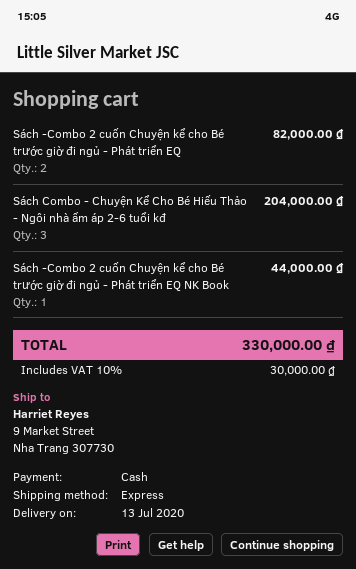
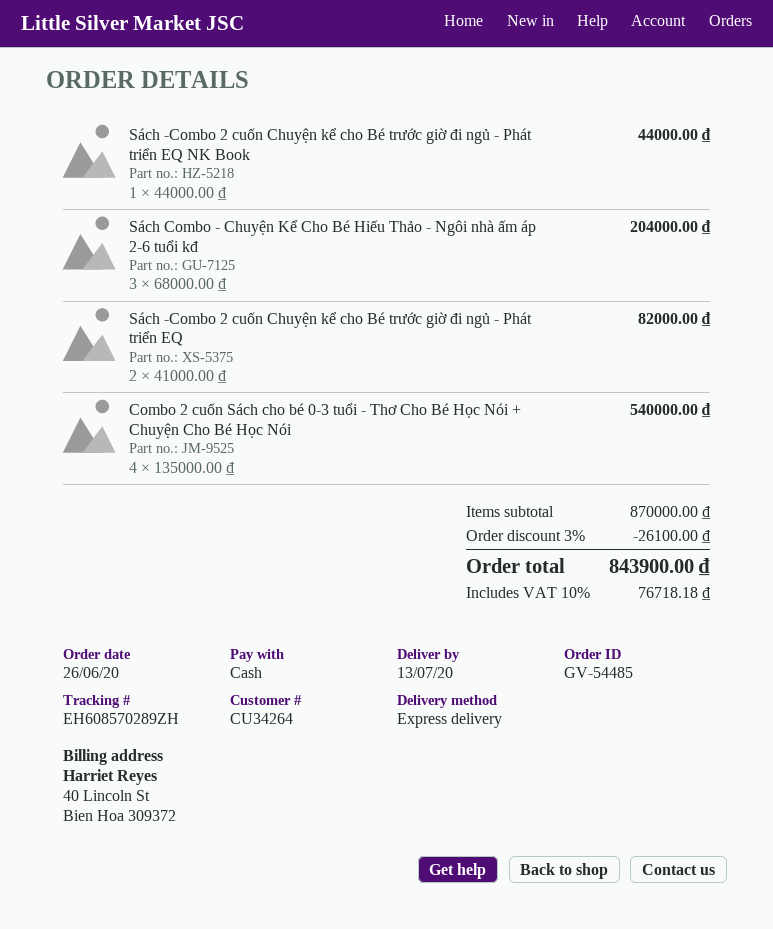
Combo 2 cuốn Sách cho bé 0-3 tuổi - Thơ Cho Bé Học Nói + Chuyện Cho Bé Học Nói: none -> 4 for 540000.00
discount: none -> 3% = 26100.00
tax: 10% = 30000.00 -> 10% = 76718.18
total: 330000.00 -> 843900.00

